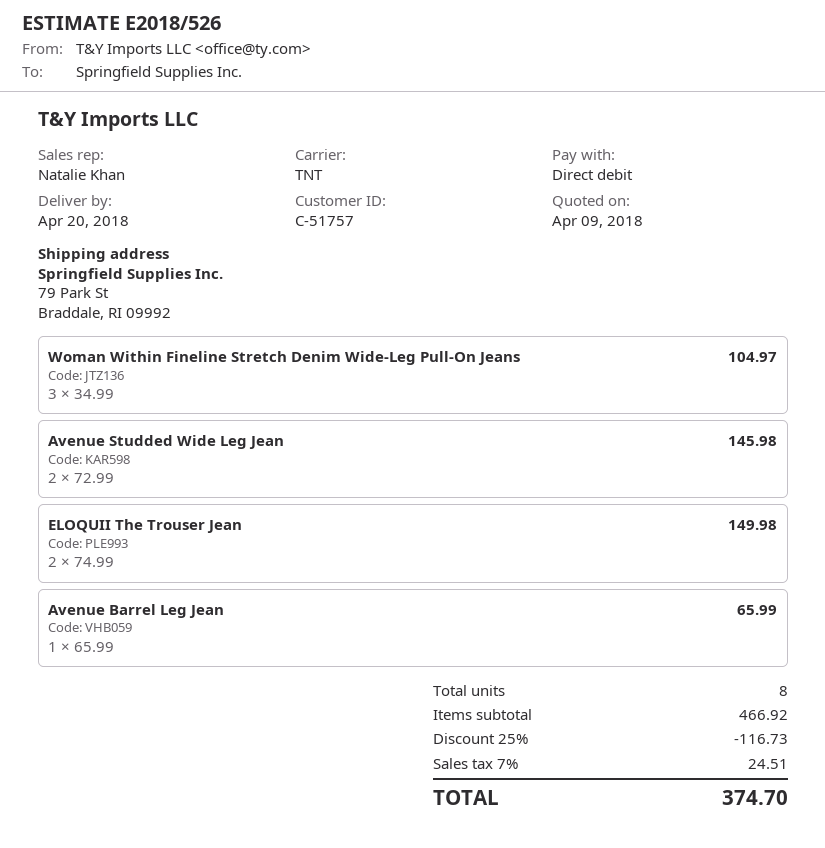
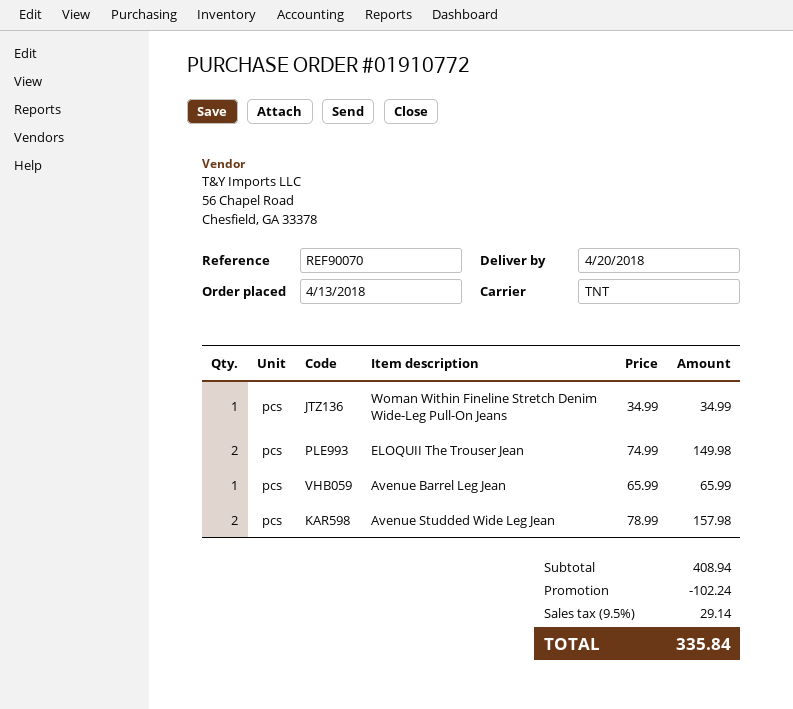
Woman Within Fineline Stretch Denim Wide-Leg Pull-On Jeans: 3 x 34.99 = 104.97 -> 1 x 34.99 = 34.99
Avenue Studded Wide Leg Jean: 2 x 72.99 = 145.98 -> 2 x 78.99 = 157.98
subtotal: 466.92 -> 408.94
discount: 116.73 -> 102.24
tax: 7% = 24.51 -> 9.5% = 29.14
total: 374.70 -> 335.84

